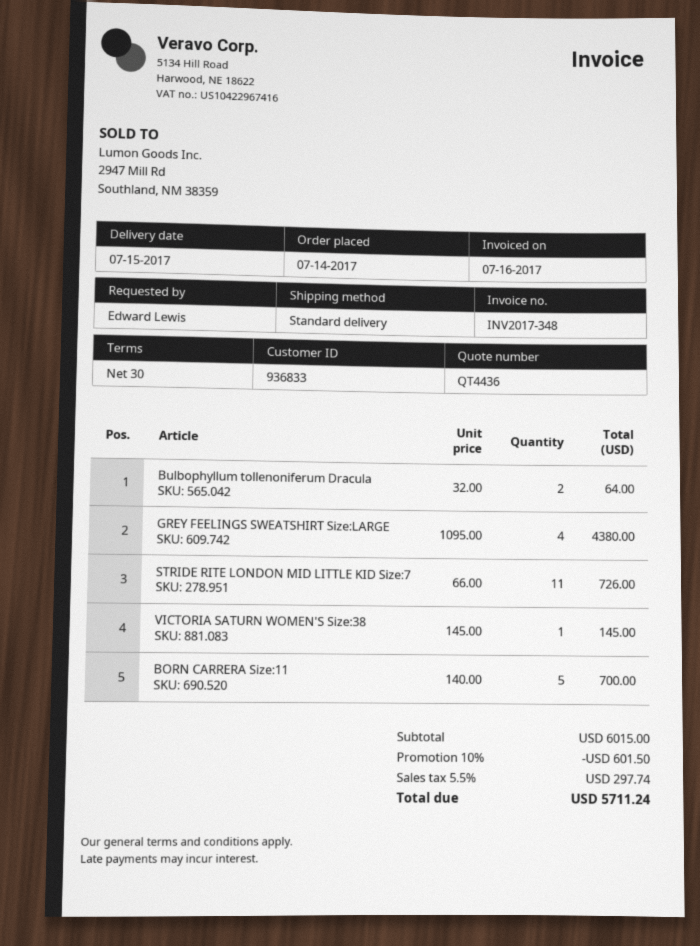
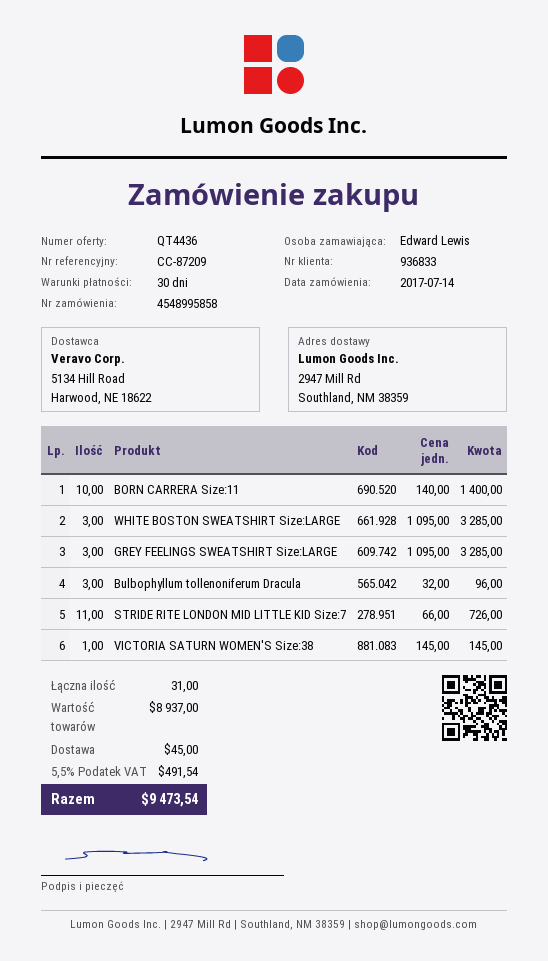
Bulbophyllum tollenoniferum Dracula: 2 x 32.00 = 64.00 -> 3 x 32.00 = 96.00
GREY FEELINGS SWEATSHIRT Size:LARGE: 4 x 1095.00 = 4380.00 -> 3 x 1095.00 = 3285.00
BORN CARRERA Size:11: 5 x 140.00 = 700.00 -> 10 x 140.00 = 1400.00
WHITE BOSTON SWEATSHIRT Size:LARGE: none -> 3 x 1095.00 = 3285.00
subtotal: 6015.00 -> 8937.00
discount: 10% = 601.50 -> none
shipping: none -> 45.00
tax: 5.5% = 297.74 -> 5.5% = 491.54
total: 5711.24 -> 9473.54

